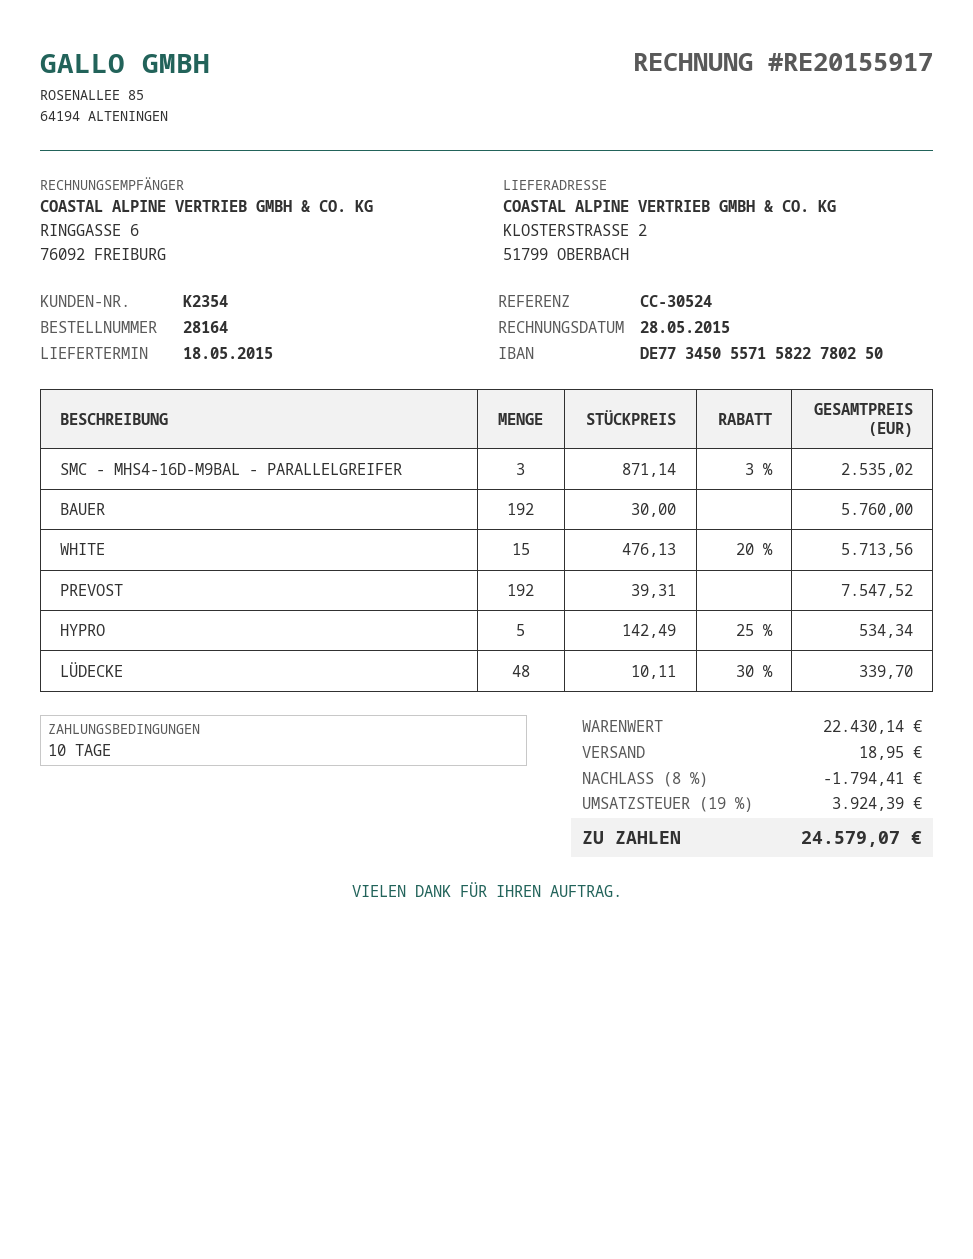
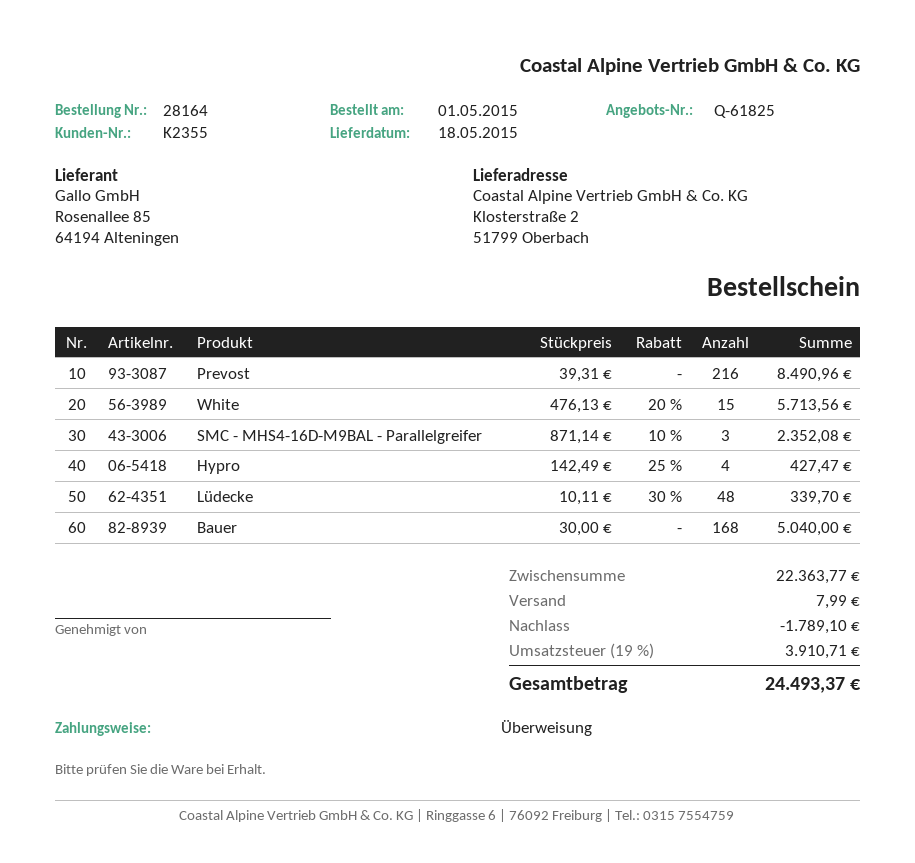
customer number: K2354 -> K2355
SMC - MHS4-16D-M9BAL - PARALLELGREIFER: 3 x 871.14 - 3% = 2535.02 -> 3 x 871.14 - 10% = 2352.08
BAUER: 192 x 30.00 = 5760.00 -> 168 x 30.00 = 5040.00
PREVOST: 192 x 39.31 = 7547.52 -> 216 x 39.31 = 8490.96
HYPRO: 5 x 142.49 - 25% = 534.34 -> 4 x 142.49 - 25% = 427.47
subtotal: 22430.14 -> 22363.77
discount: 1794.41 -> 1789.10
shipping: 18.95 -> 7.99
tax: 19% = 3924.39 -> 19% = 3910.71
total: 24579.07 -> 24493.37

